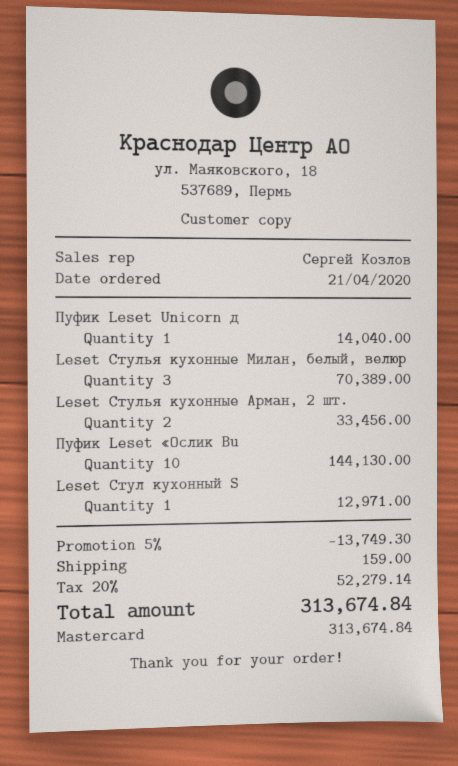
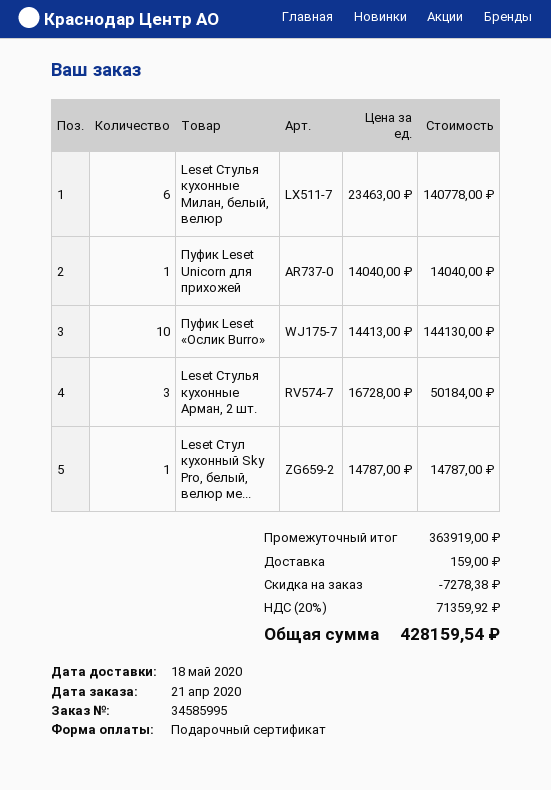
payment method: Mastercard -> gift card
Leset Стулья кухонные Милан, белый, велюр: 3 for 70389.00 -> 6 for 140778.00
Leset Стулья кухонные Арман, 2 шт.: 2 for 33456.00 -> 3 for 50184.00
Leset Стул кухонный S: 1 for 12971.00 -> 1 for 14787.00
discount: 13749.30 -> 7278.38
tax: 20% = 52279.14 -> 20% = 71359.92
total: 313674.84 -> 428159.54

